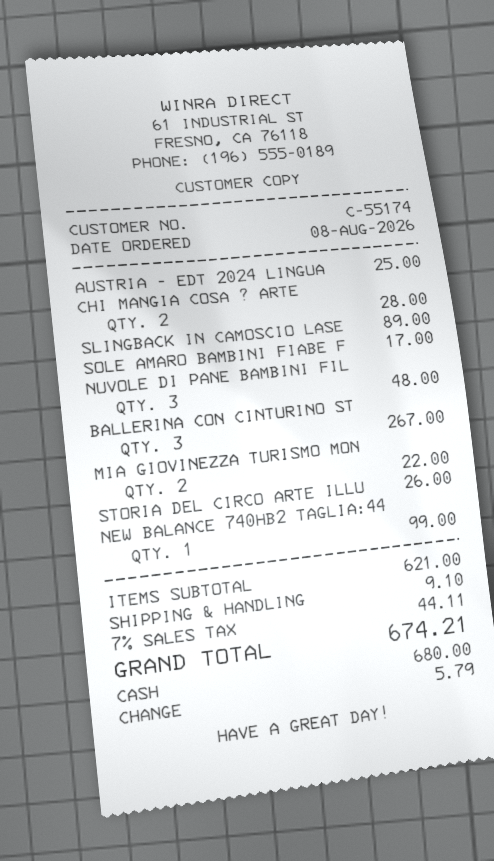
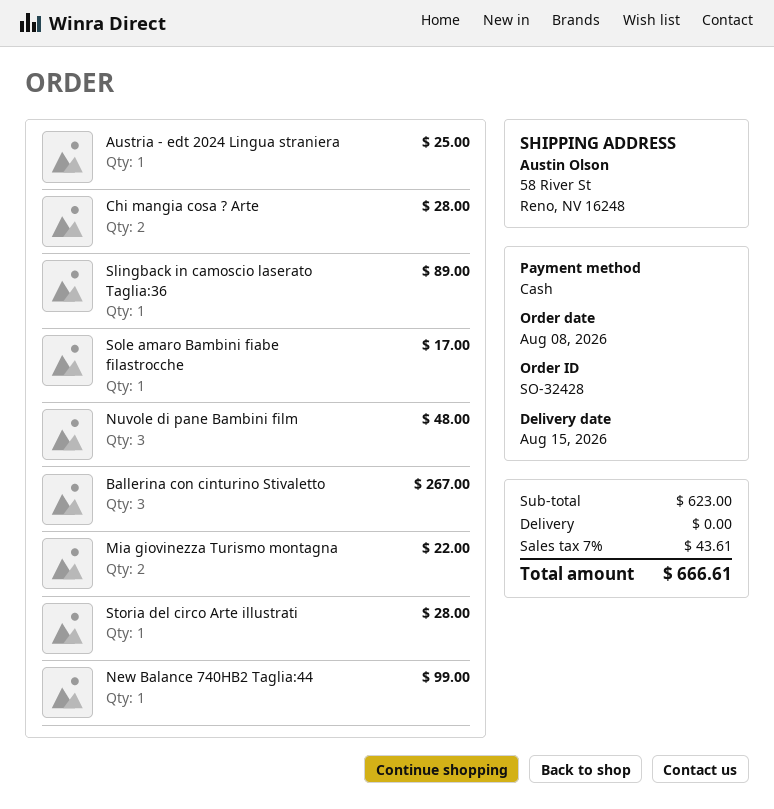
STORIA DEL CIRCO ARTE ILLU: 1 for 26.00 -> 1 for 28.00
subtotal: 621.00 -> 623.00
shipping: 9.10 -> 0.00
tax: 7% = 44.11 -> 7% = 43.61
total: 674.21 -> 666.61

